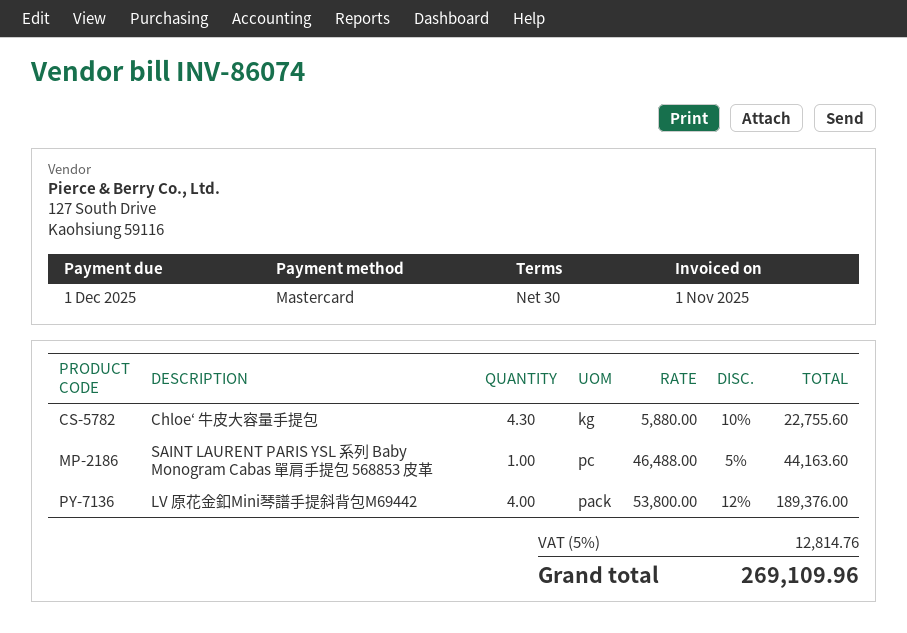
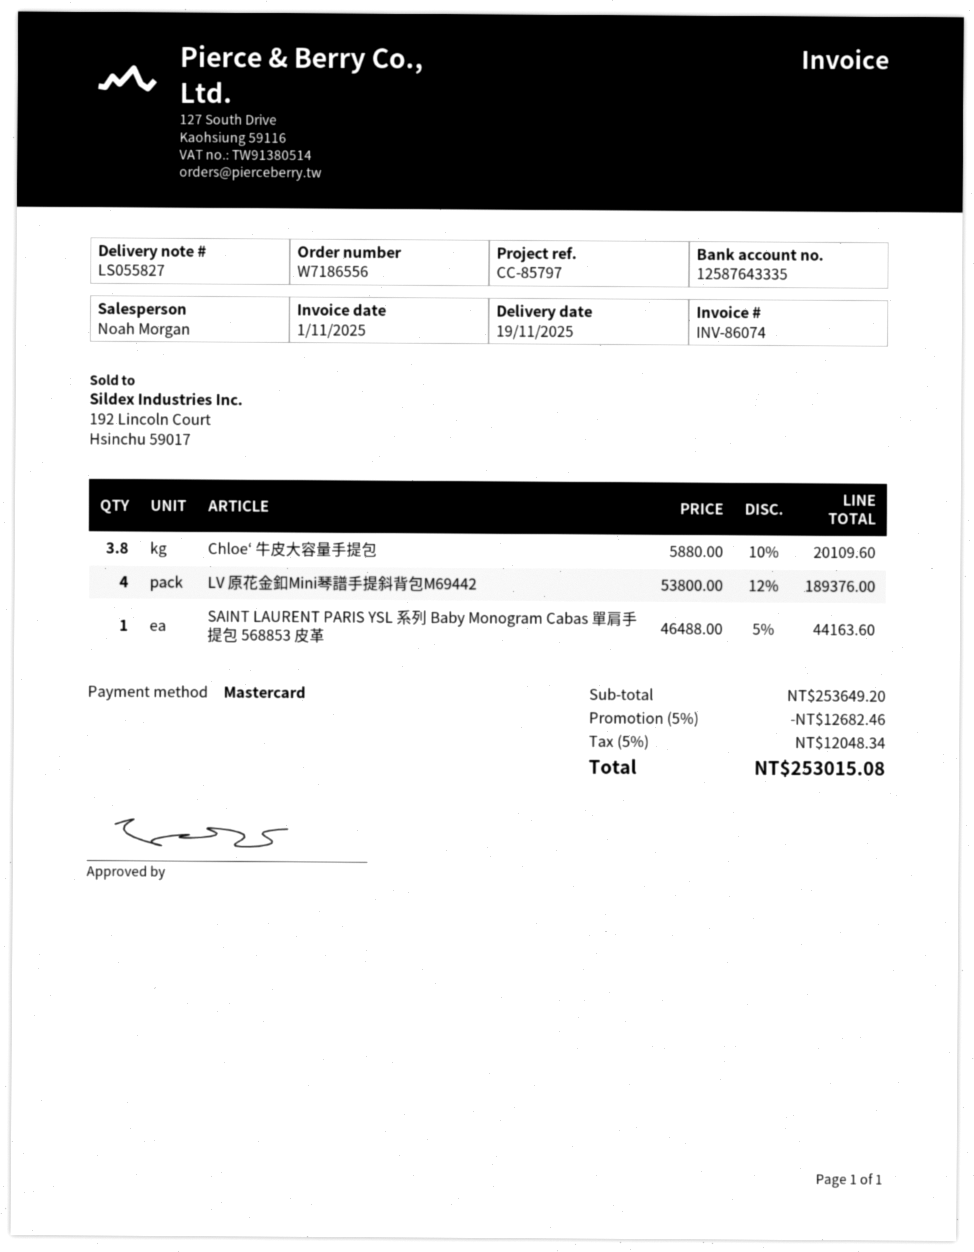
Chloe‘ 牛皮大容量手提包: 4.3 x 5880.00 - 10% = 22755.60 -> 3.8 x 5880.00 - 10% = 20109.60
discount: none -> 5% = 12682.46
tax: 5% = 12814.76 -> 5% = 12048.34
total: 269109.96 -> 253015.08

